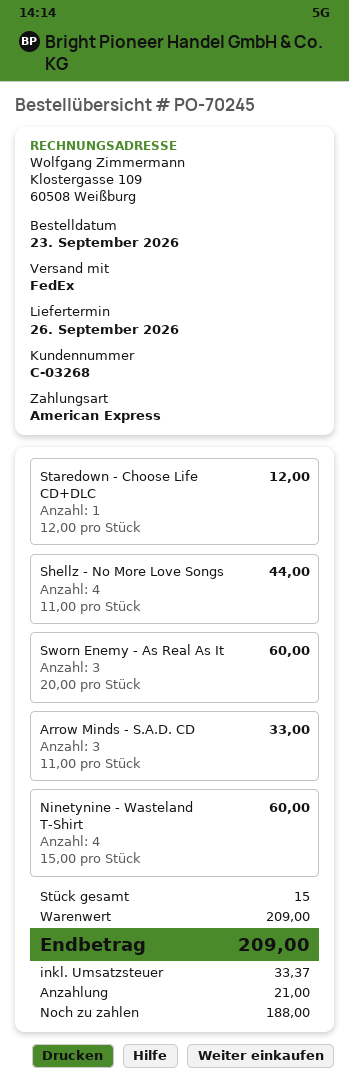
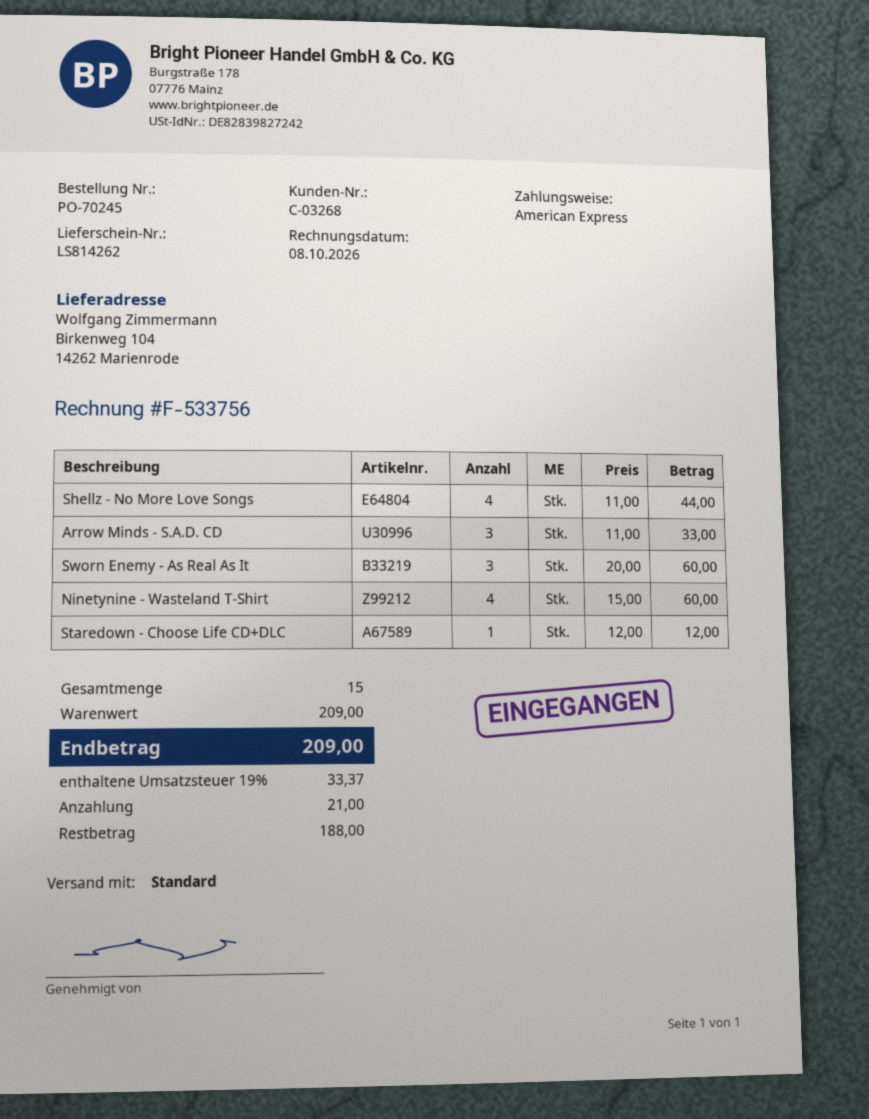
shipping method: FedEx -> standard

